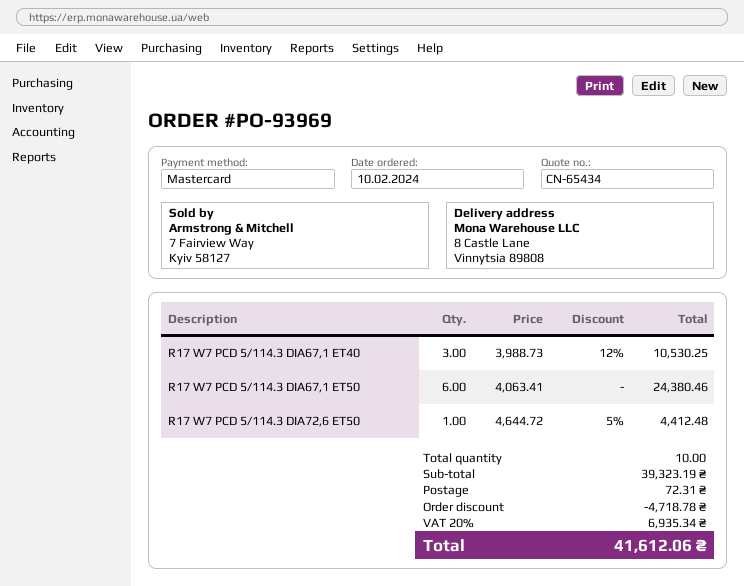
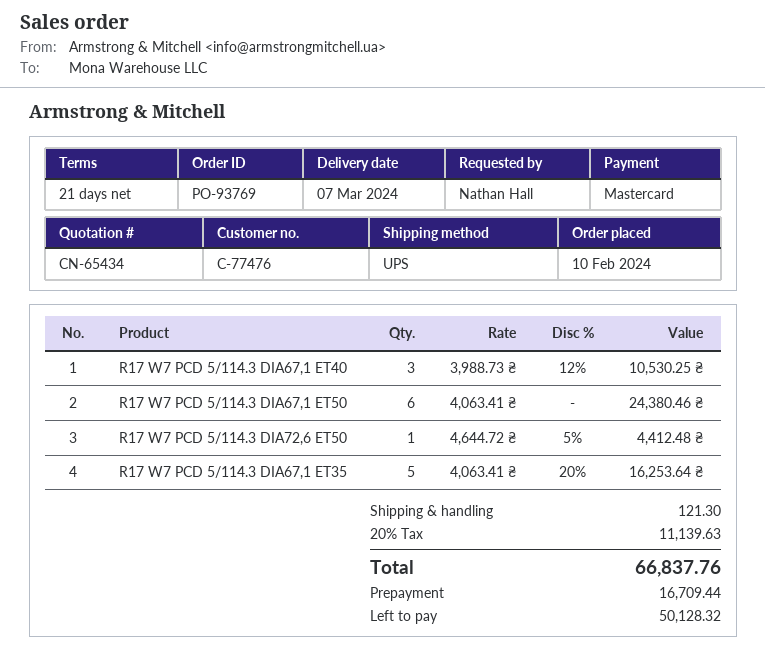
order number: PO-93969 -> PO-93769
R17 W7 PCD 5/114.3 DIA67,1 ET35: none -> 5 x 4063.41 - 20% = 16253.64
discount: 4718.78 -> none
shipping: 72.31 -> 121.30
tax: 20% = 6935.34 -> 20% = 11139.63
total: 41612.06 -> 66837.76

